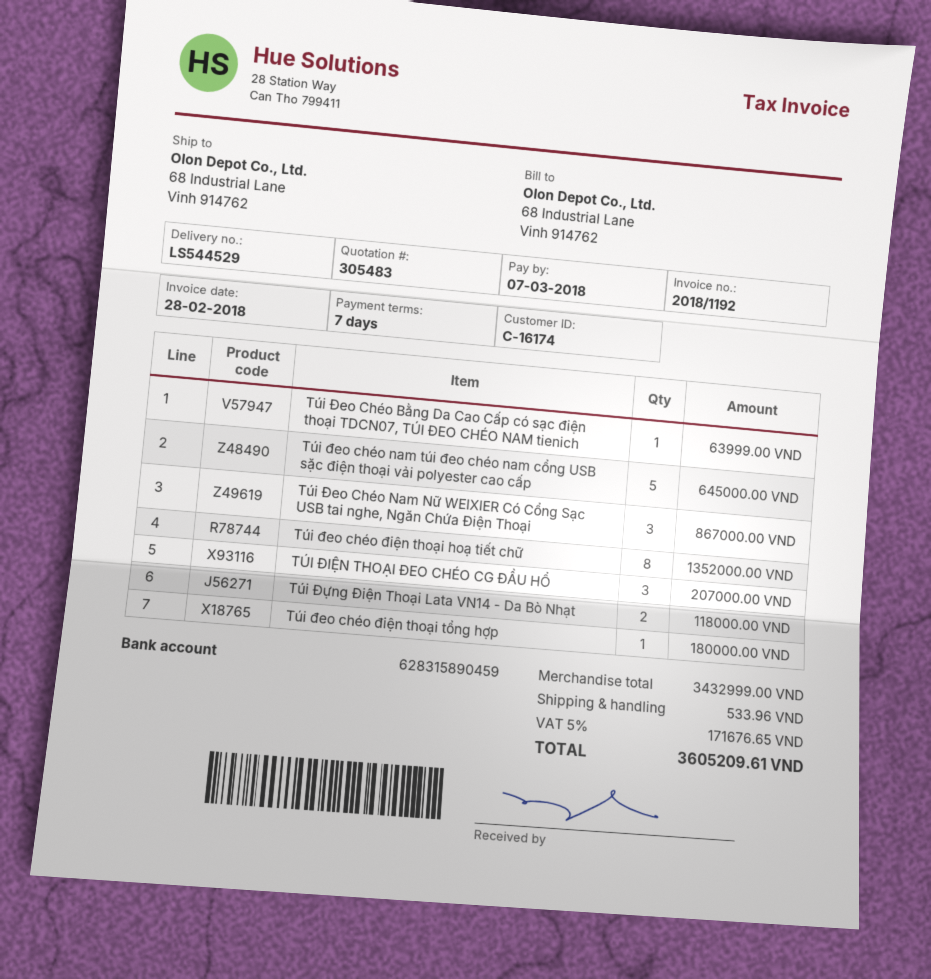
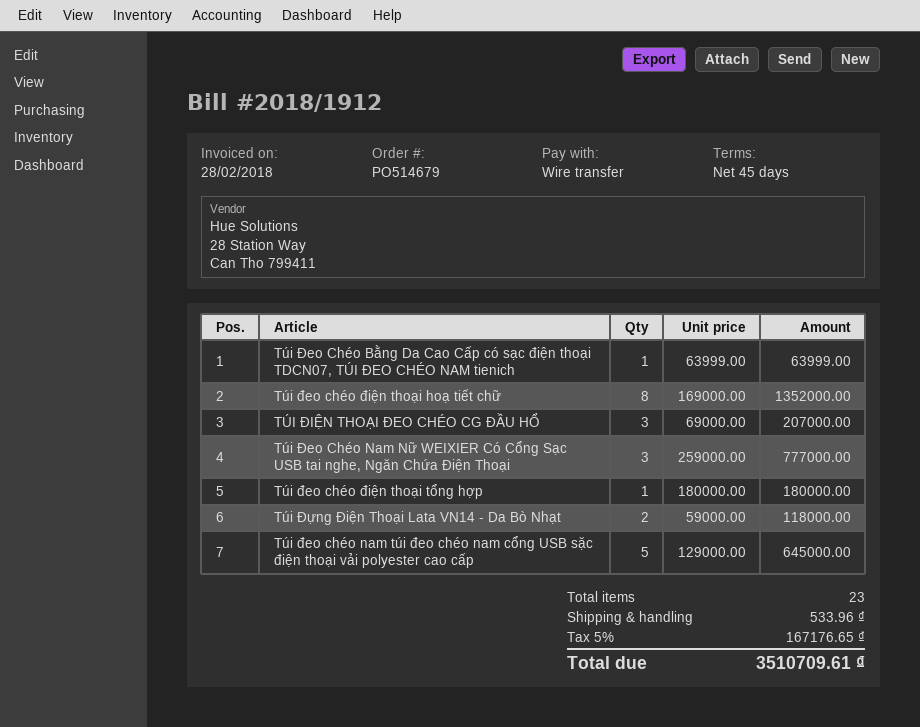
invoice number: 2018/1192 -> 2018/1912
payment terms: 7 days -> 45 days
Túi Đeo Chéo Nam Nữ WEIXIER Có Cổng Sạc USB tai nghe, Ngăn Chứa Điện Thoại: 3 for 867000.00 -> 3 for 777000.00
tax: 5% = 171676.65 -> 5% = 167176.65
total: 3605209.61 -> 3510709.61

